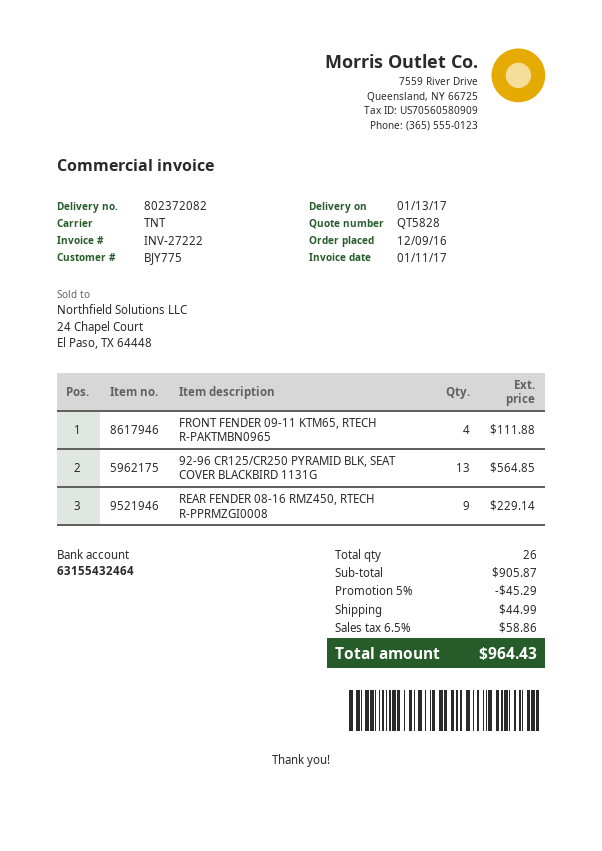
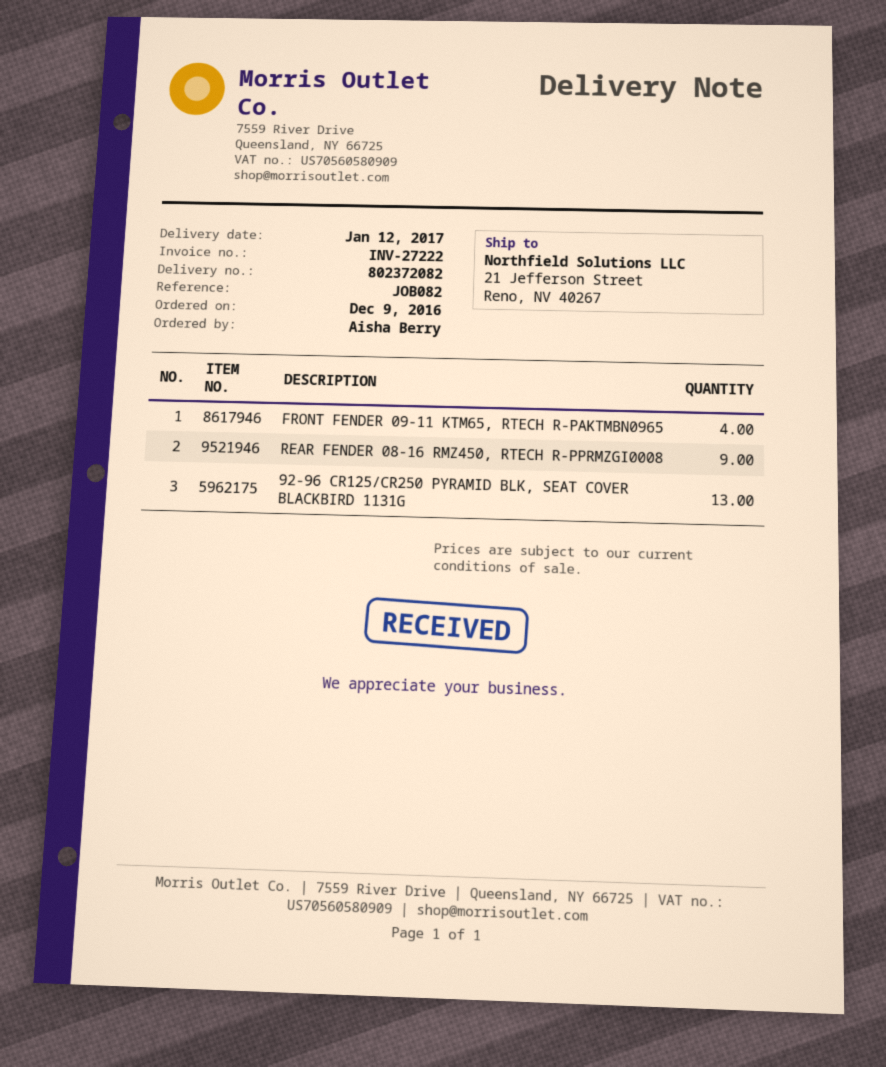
delivery date: 2017-01-13 -> 2017-01-12

